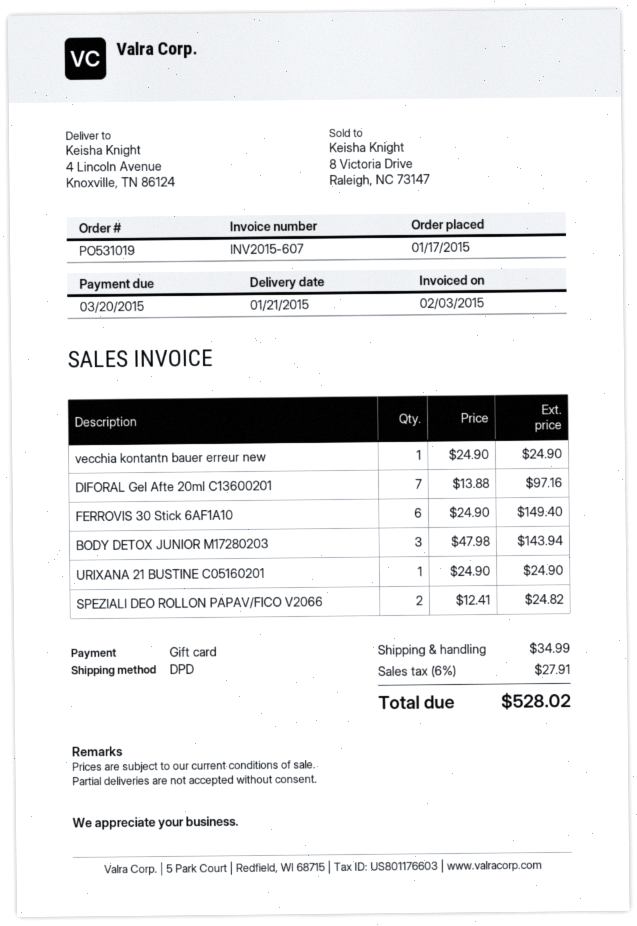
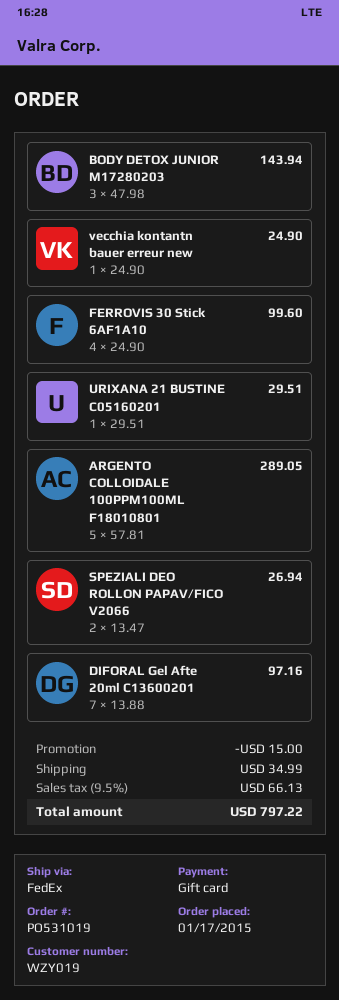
shipping method: DPD -> FedEx
FERROVIS 30 Stick 6AF1A10: 6 x 24.90 = 149.40 -> 4 x 24.90 = 99.60
URIXANA 21 BUSTINE C05160201: 1 x 24.90 = 24.90 -> 1 x 29.51 = 29.51
SPEZIALI DEO ROLLON PAPAV/FICO V2066: 2 x 12.41 = 24.82 -> 2 x 13.47 = 26.94
ARGENTO COLLOIDALE 100PPM100ML F18010801: none -> 5 x 57.81 = 289.05
discount: none -> 15.00
tax: 6% = 27.91 -> 9.5% = 66.13
total: 528.02 -> 797.22

